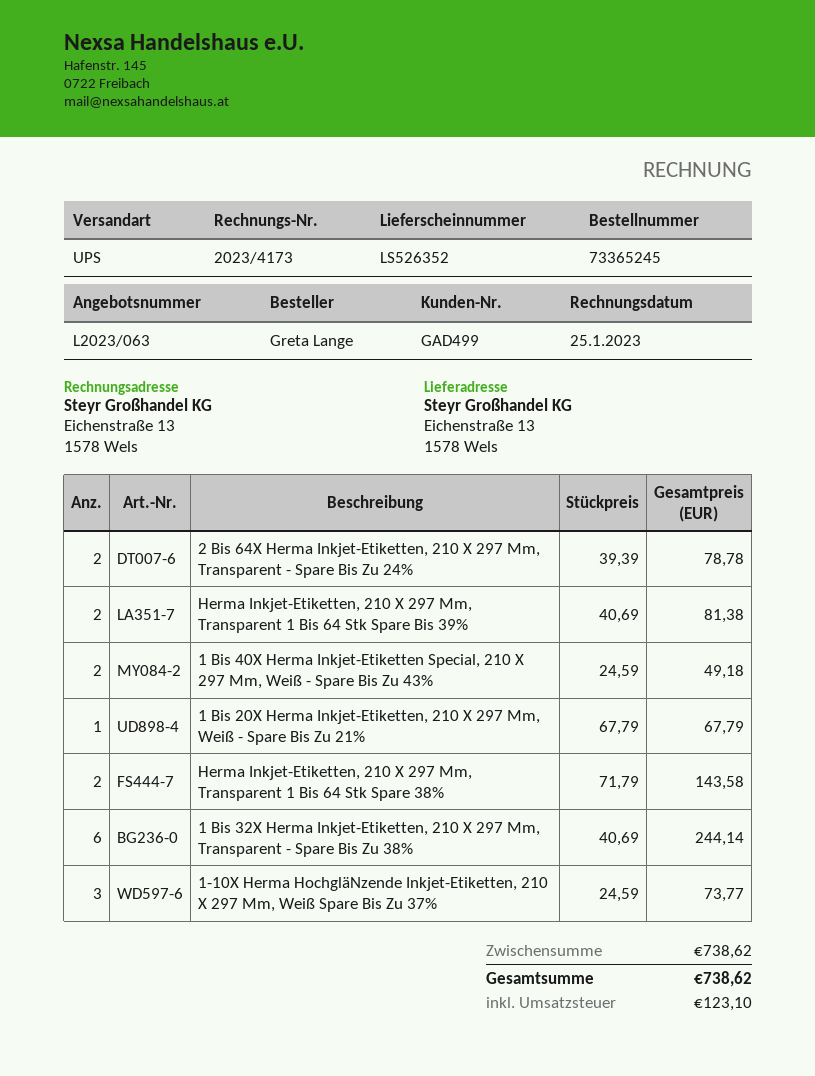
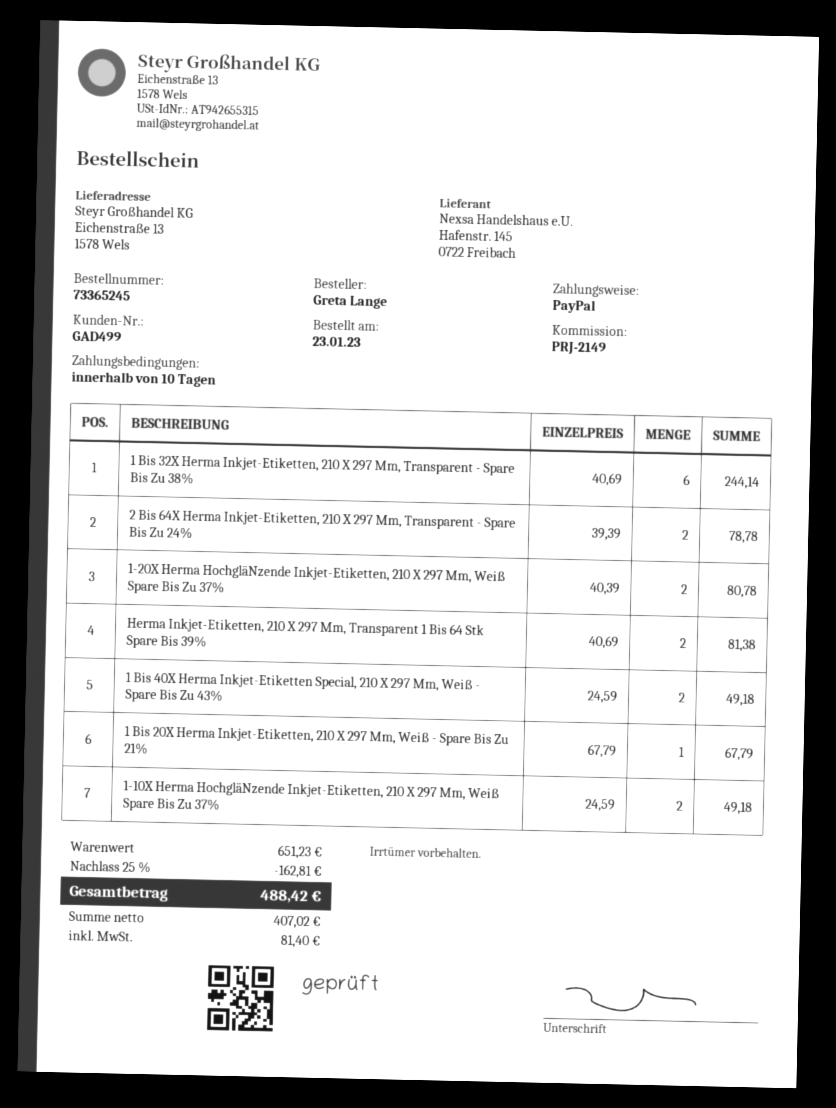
Herma Inkjet-Etiketten, 210 X 297 Mm, Transparent 1 Bis 64 Stk Spare 38%: 2 x 71.79 = 143.58 -> none
1-10X Herma HochgläNzende Inkjet-Etiketten, 210 X 297 Mm, Weiß Spare Bis Zu 37%: 3 x 24.59 = 73.77 -> 2 x 24.59 = 49.18
1-20X Herma HochgläNzende Inkjet-Etiketten, 210 X 297 Mm, Weiß Spare Bis Zu 37%: none -> 2 x 40.39 = 80.78
subtotal: 738.62 -> 651.23
discount: none -> 25% = 162.81
tax: 123.10 -> 81.40
total: 738.62 -> 488.42

